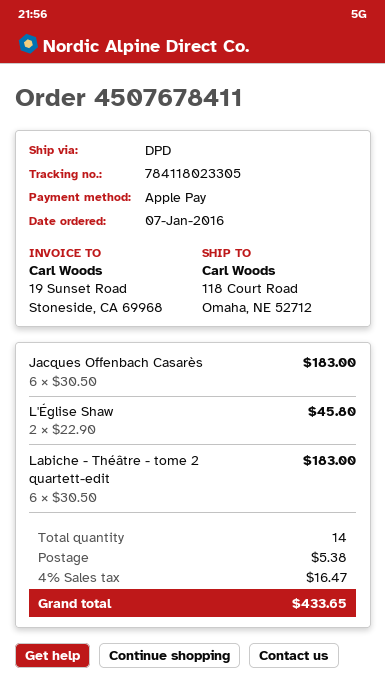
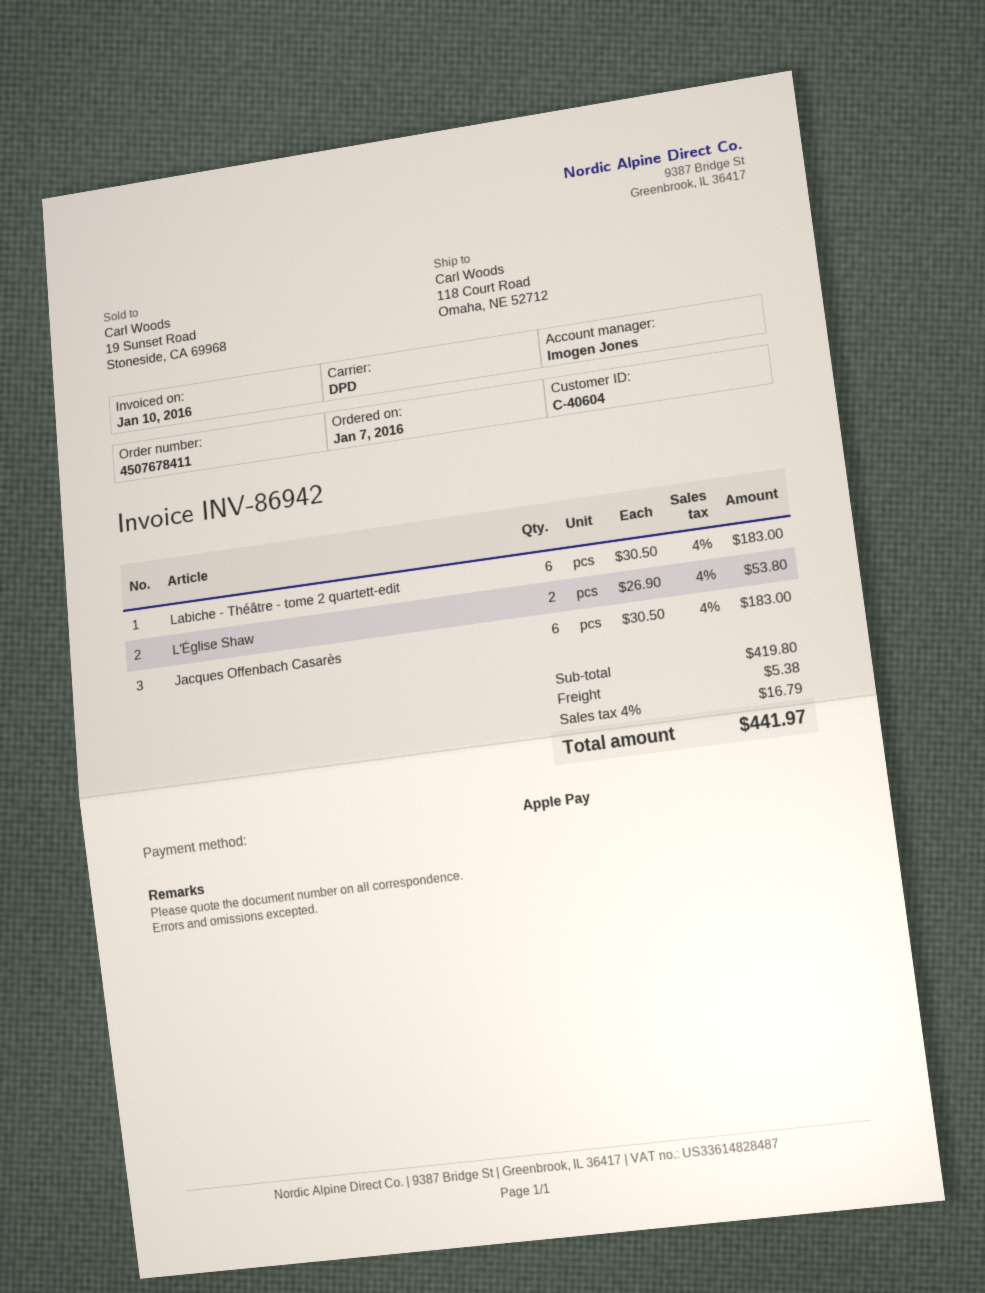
L'Église Shaw: 2 x 22.90 = 45.80 -> 2 x 26.90 = 53.80
tax: 4% = 16.47 -> 4% = 16.79
total: 433.65 -> 441.97

